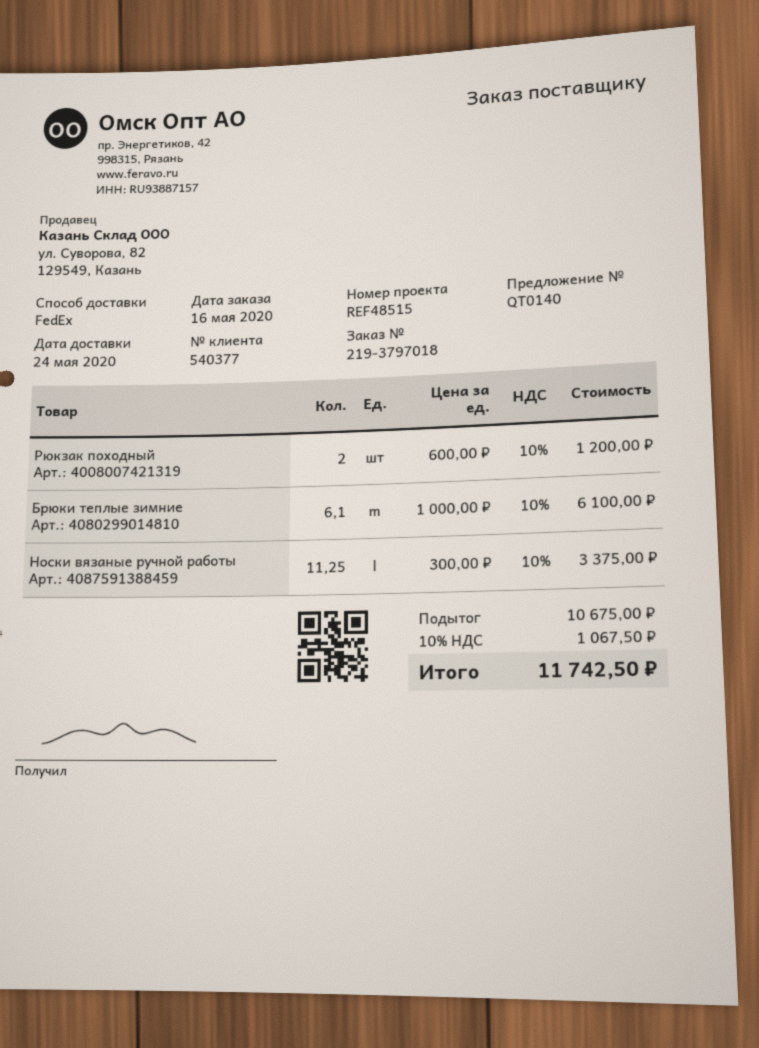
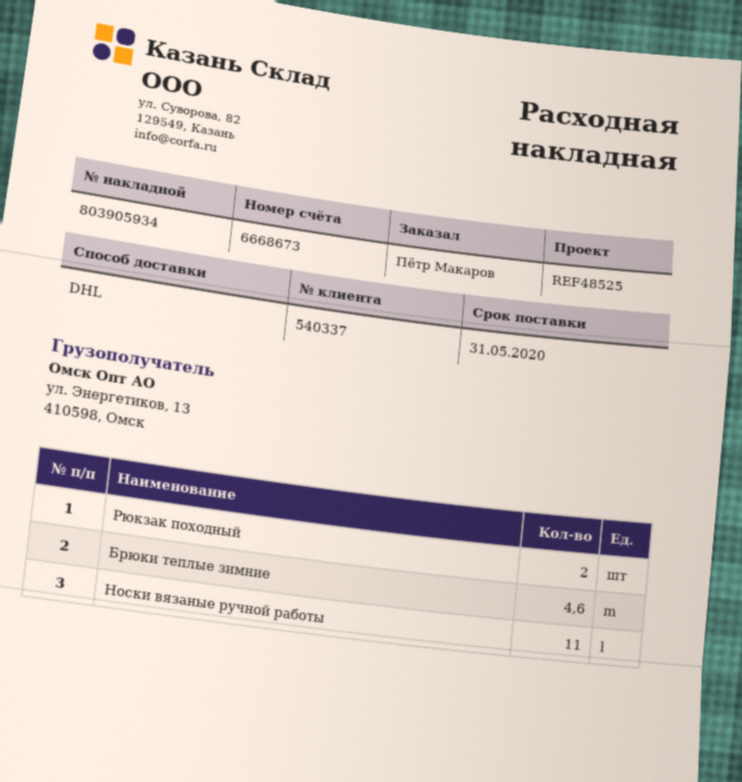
delivery date: 2020-05-24 -> 2020-05-31
customer number: 540377 -> 540337
reference: REF48515 -> REF48525
shipping method: FedEx -> DHL
Брюки теплые зимние: 6.1 -> 4.6
Носки вязаные ручной работы: 11.25 -> 11

